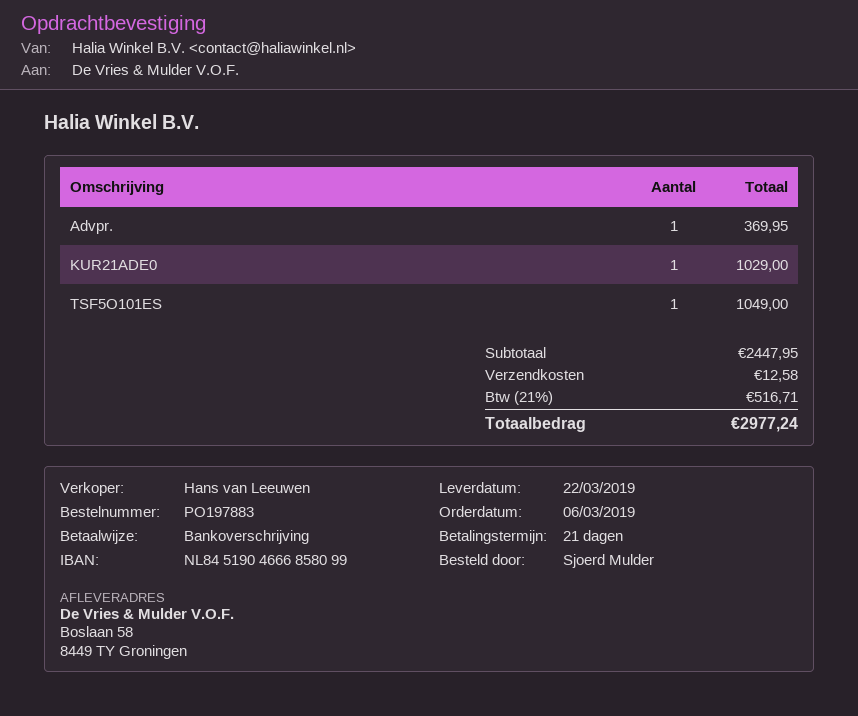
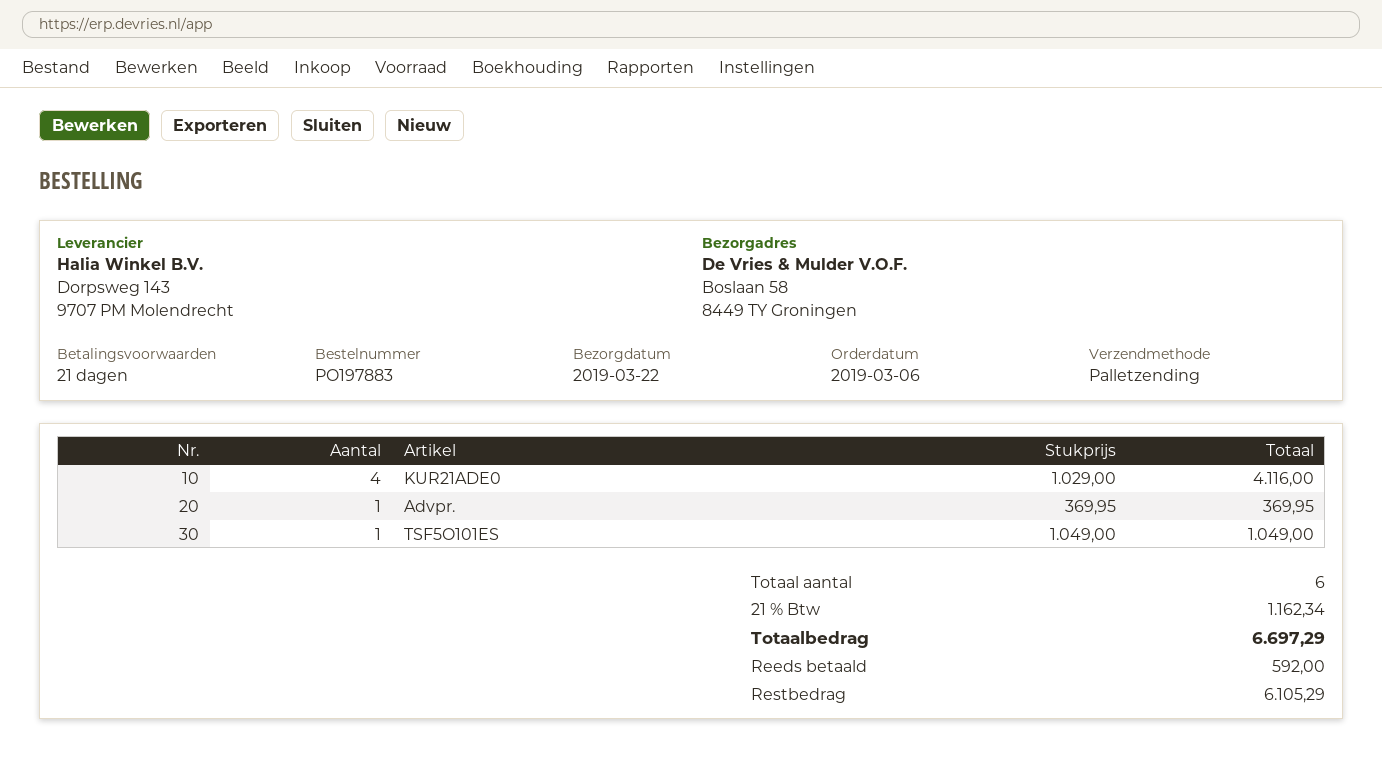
KUR21ADE0: 1 for 1029.00 -> 4 for 4116.00
shipping: 12.58 -> none
tax: 21% = 516.71 -> 21% = 1162.34
total: 2977.24 -> 6697.29

